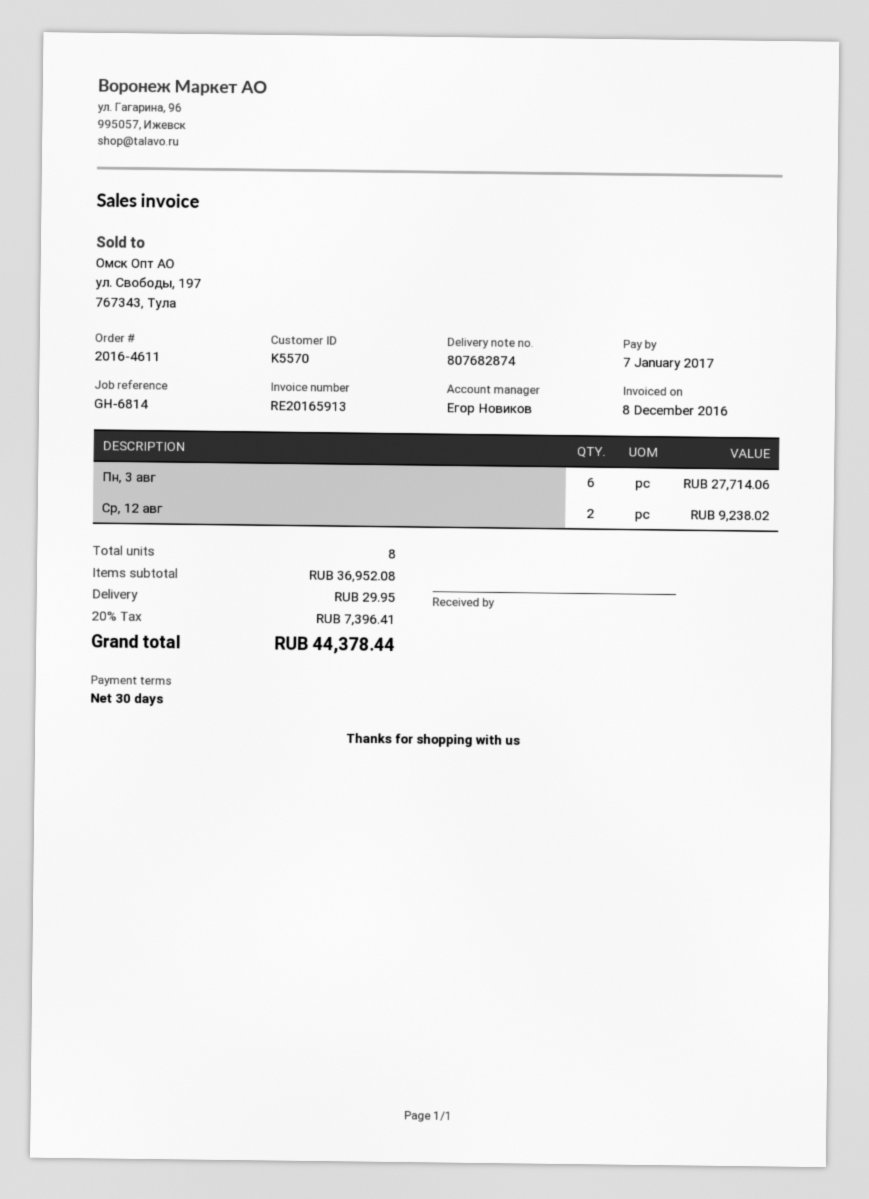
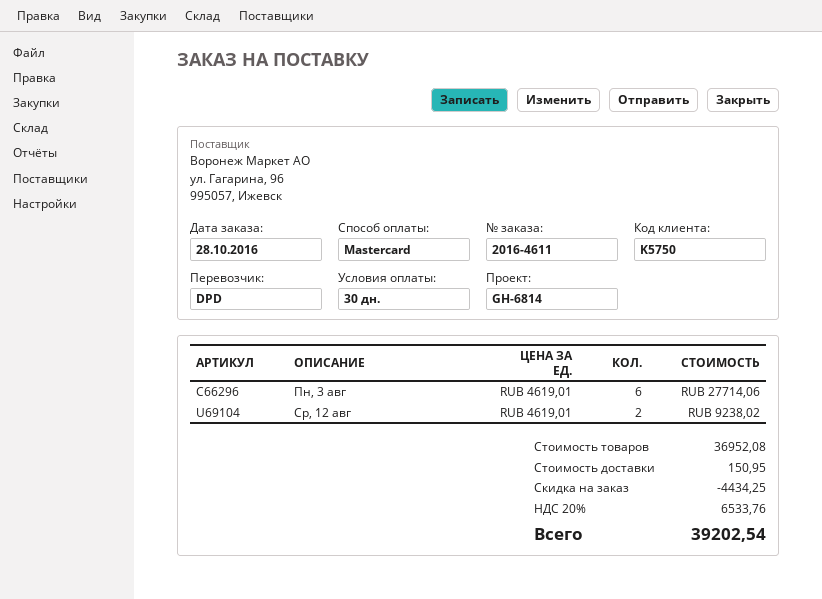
customer number: K5570 -> K5750
discount: none -> 4434.25
shipping: 29.95 -> 150.95
tax: 20% = 7396.41 -> 20% = 6533.76
total: 44378.44 -> 39202.54

